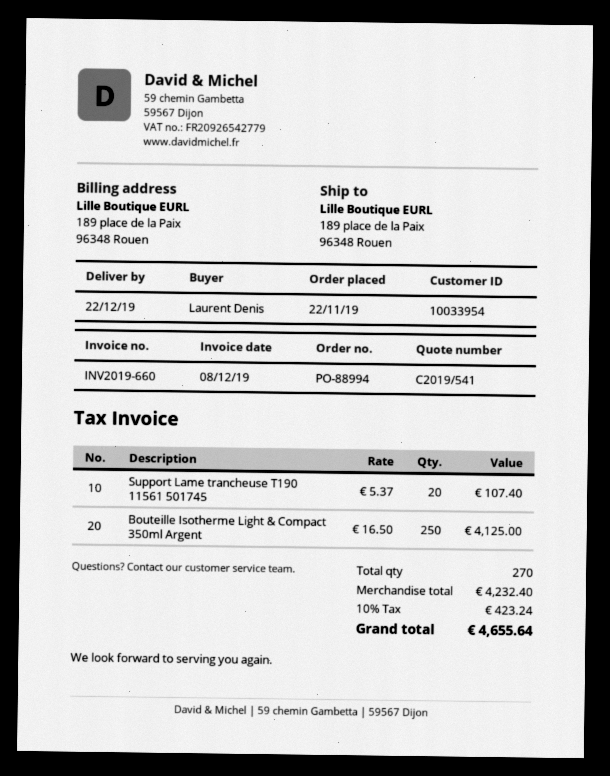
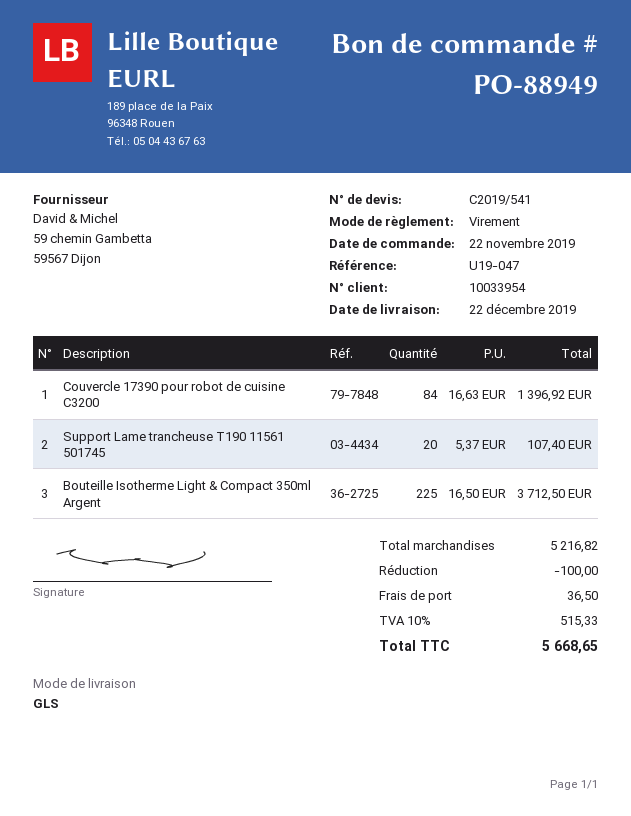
order number: PO-88994 -> PO-88949
Bouteille Isotherme Light & Compact 350ml Argent: 250 x 16.50 = 4125.00 -> 225 x 16.50 = 3712.50
Couvercle 17390 pour robot de cuisine C3200: none -> 84 x 16.63 = 1396.92
subtotal: 4232.40 -> 5216.82
discount: none -> 100.00
shipping: none -> 36.50
tax: 10% = 423.24 -> 10% = 515.33
total: 4655.64 -> 5668.65

